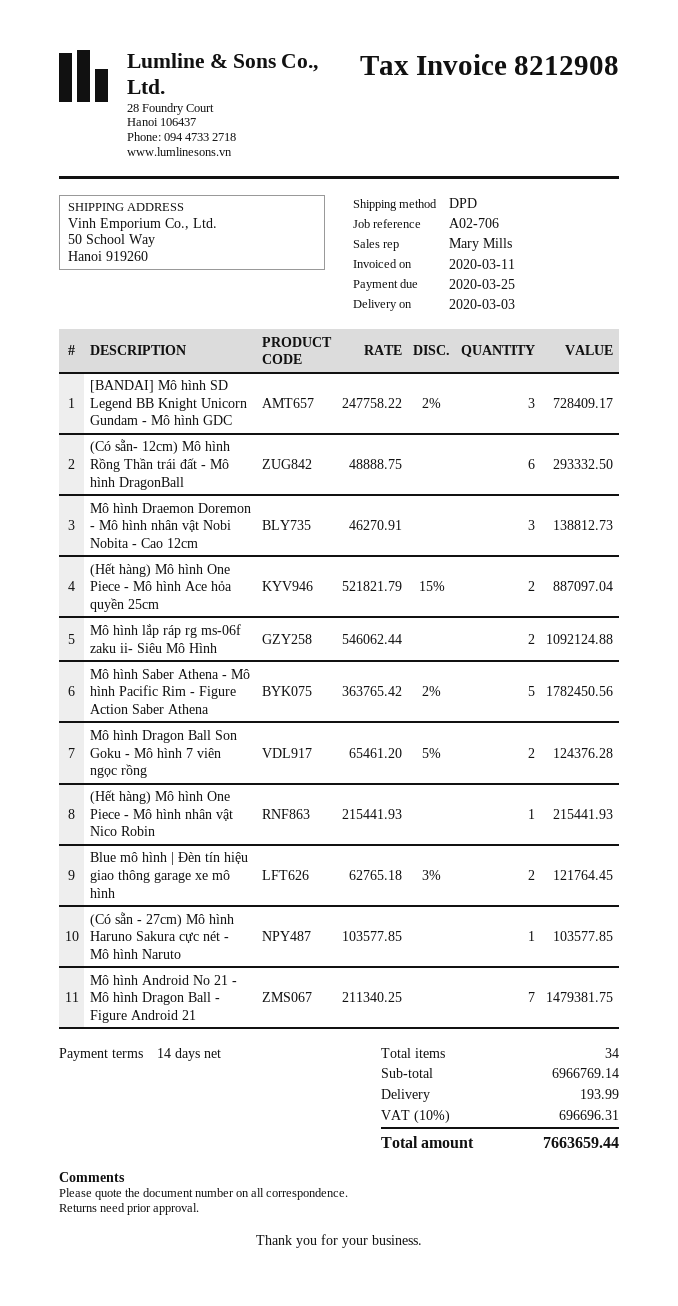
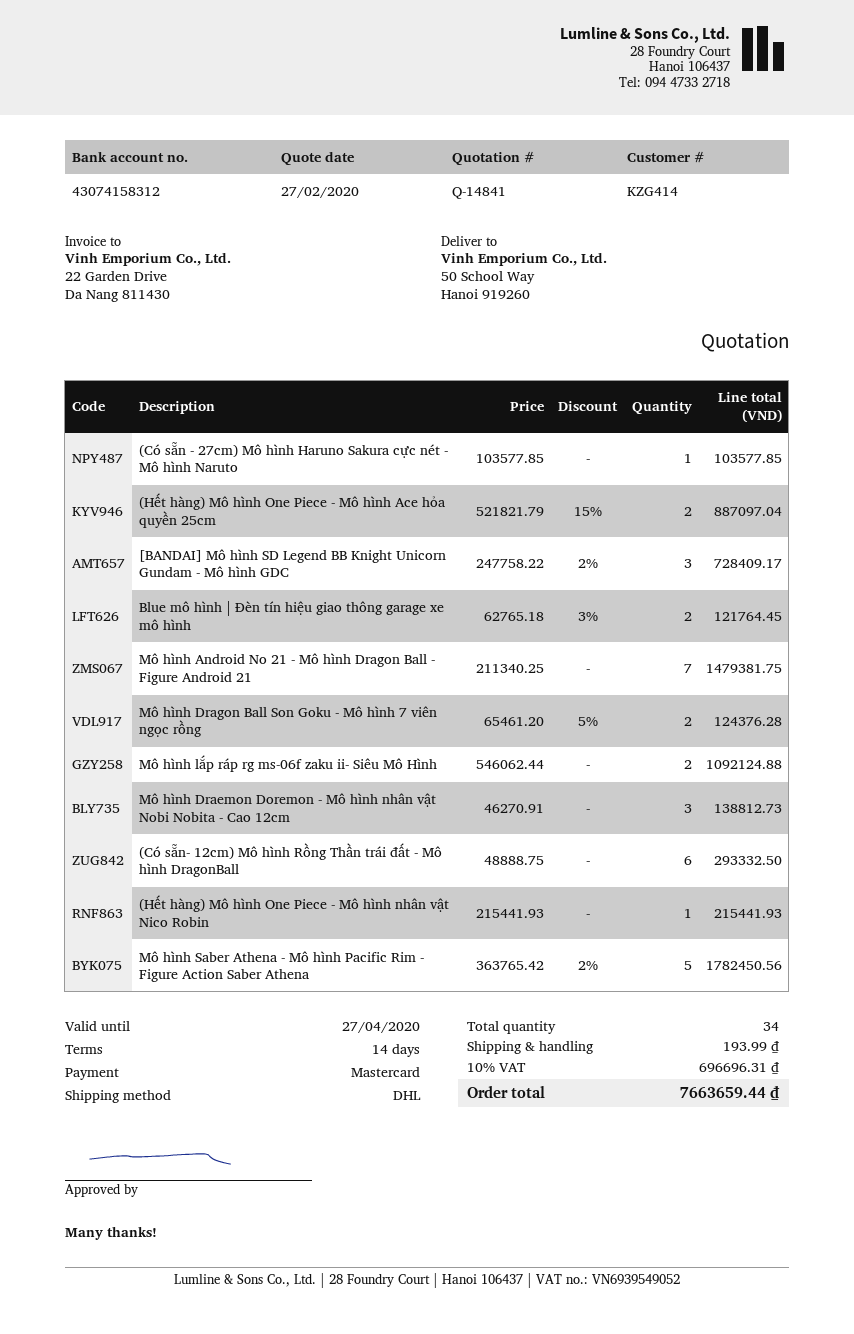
shipping method: DPD -> DHL

